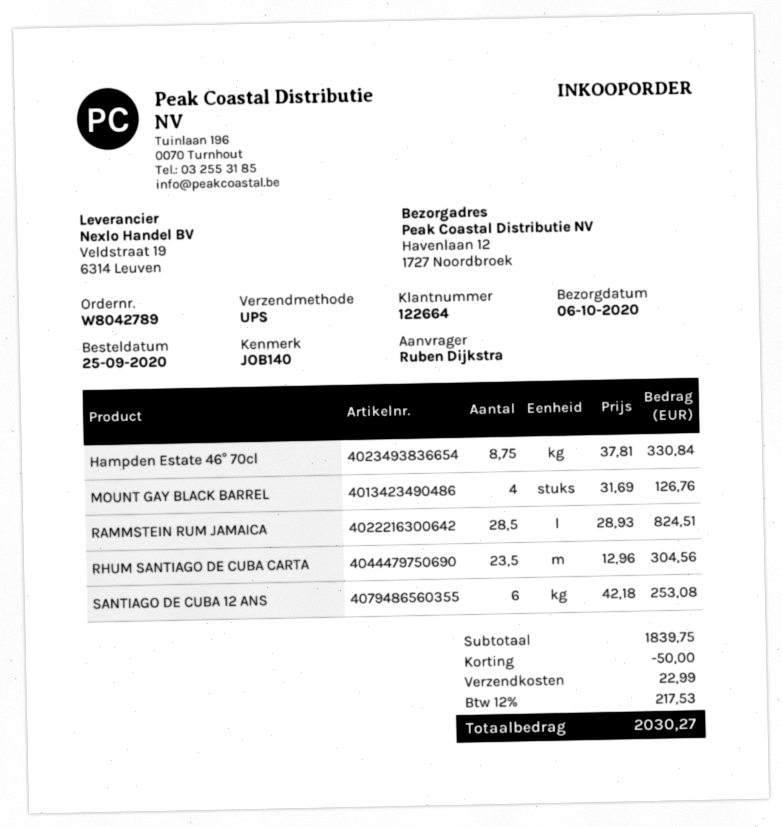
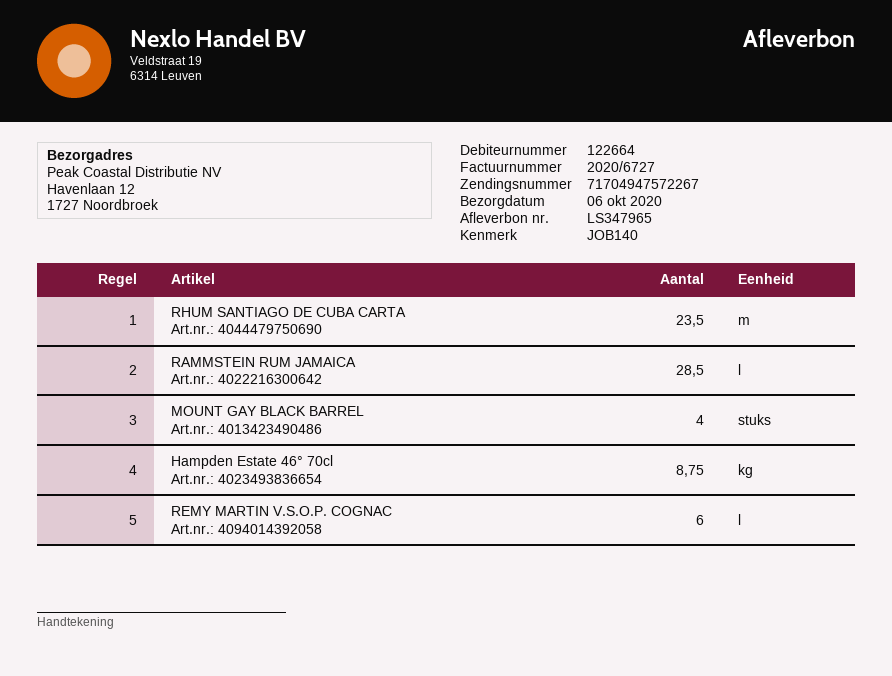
SANTIAGO DE CUBA 12 ANS: 6 -> none
REMY MARTIN V.S.O.P. COGNAC: none -> 6

